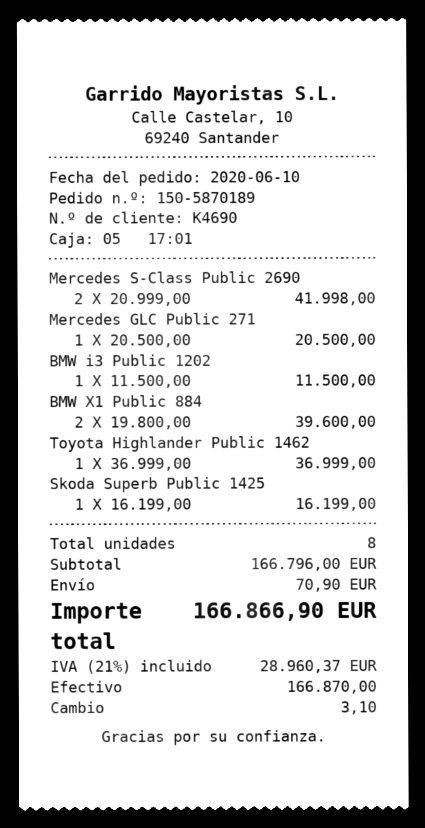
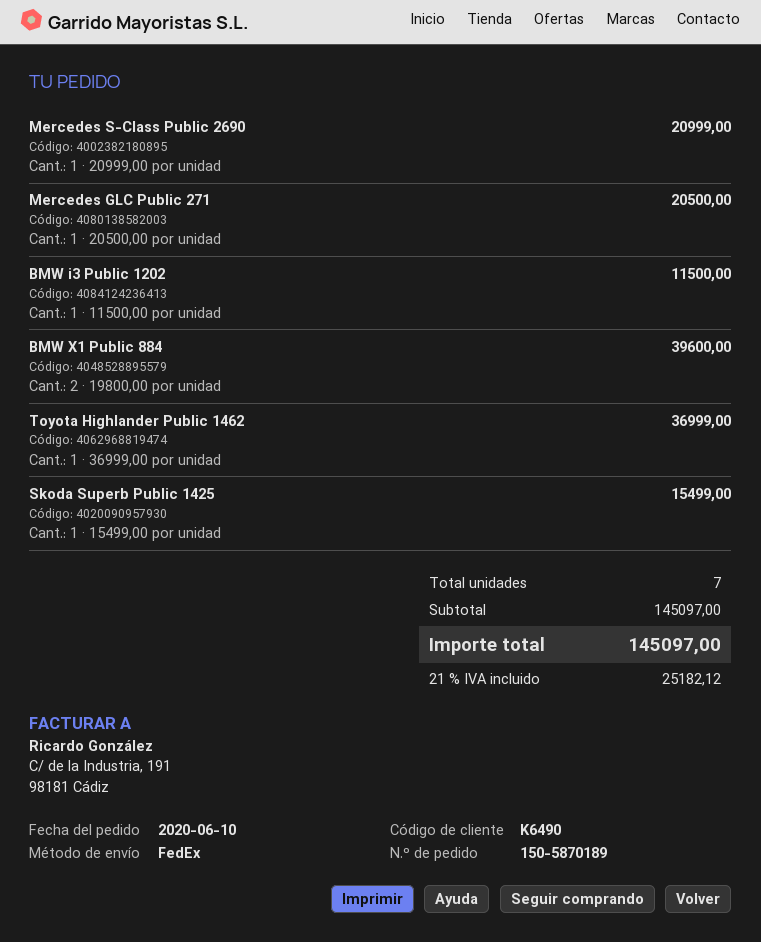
customer number: K4690 -> K6490
Mercedes S-Class Public 2690: 2 x 20999.00 = 41998.00 -> 1 x 20999.00 = 20999.00
Skoda Superb Public 1425: 1 x 16199.00 = 16199.00 -> 1 x 15499.00 = 15499.00
total quantity: 8 -> 7
subtotal: 166796.00 -> 145097.00
shipping: 70.90 -> none
tax: 21% = 28960.37 -> 21% = 25182.12
total: 166866.90 -> 145097.00

